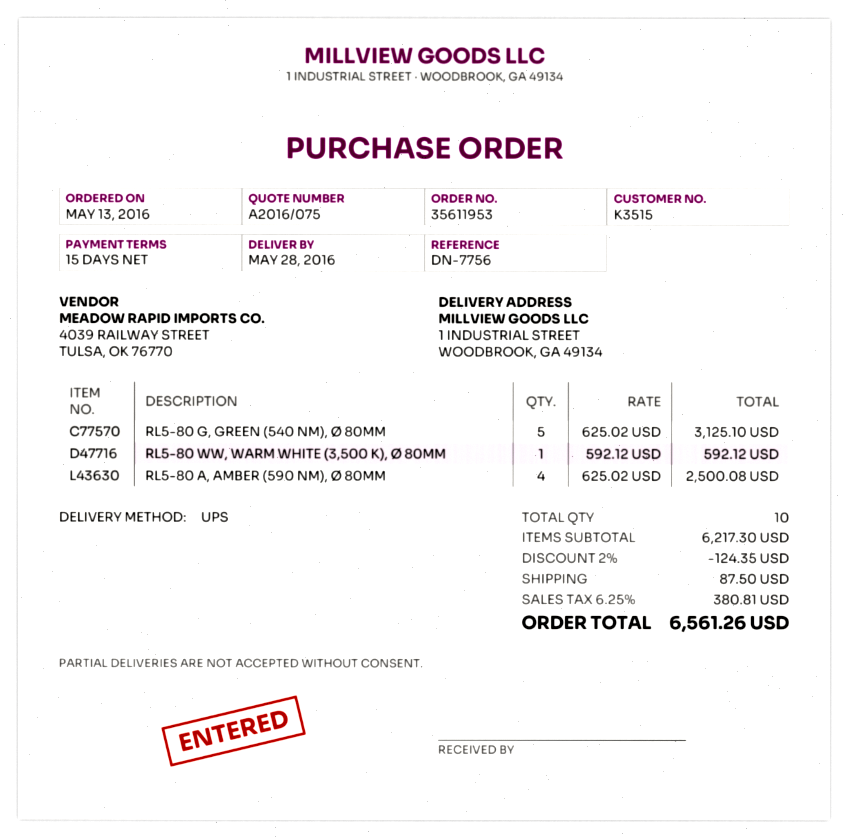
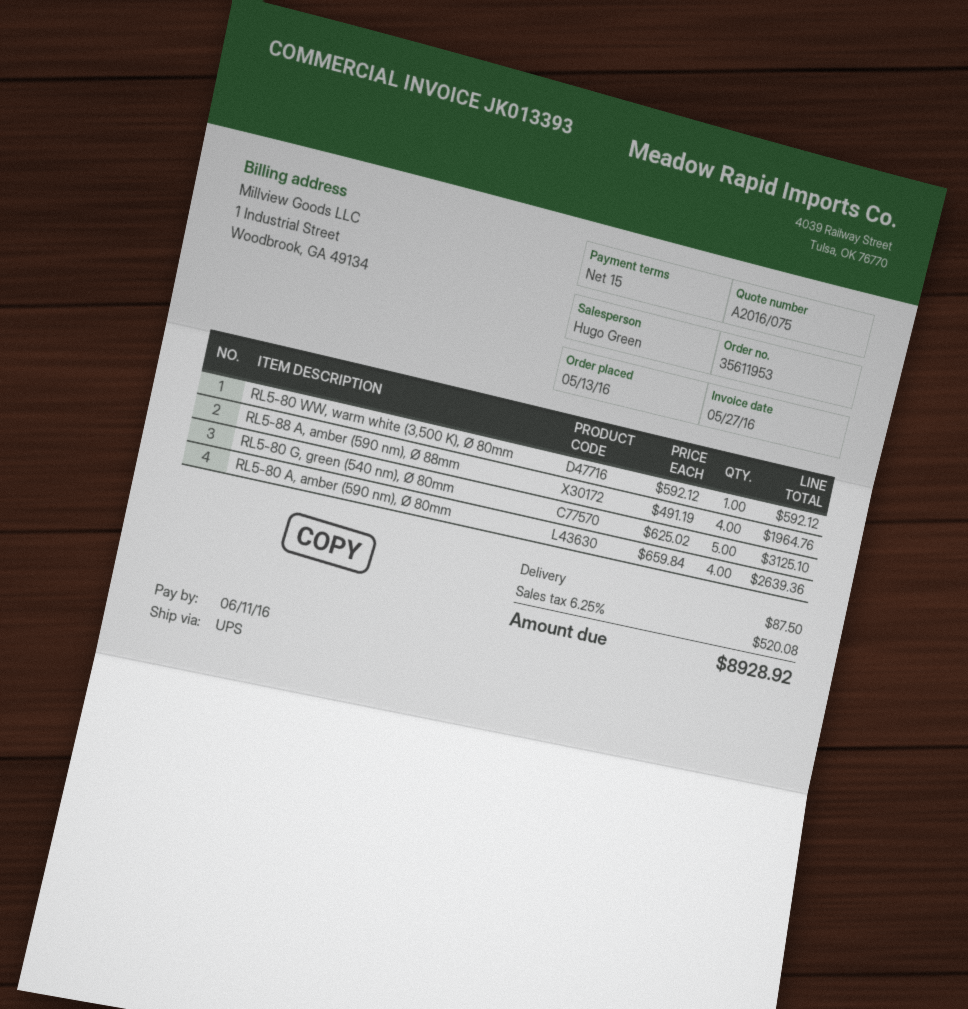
RL5-80 A, AMBER (590 NM), Ø 80MM: 4 x 625.02 = 2500.08 -> 4 x 659.84 = 2639.36
RL5-88 A, amber (590 nm), Ø 88mm: none -> 4 x 491.19 = 1964.76
discount: 2% = 124.35 -> none
tax: 6.25% = 380.81 -> 6.25% = 520.08
total: 6561.26 -> 8928.92

